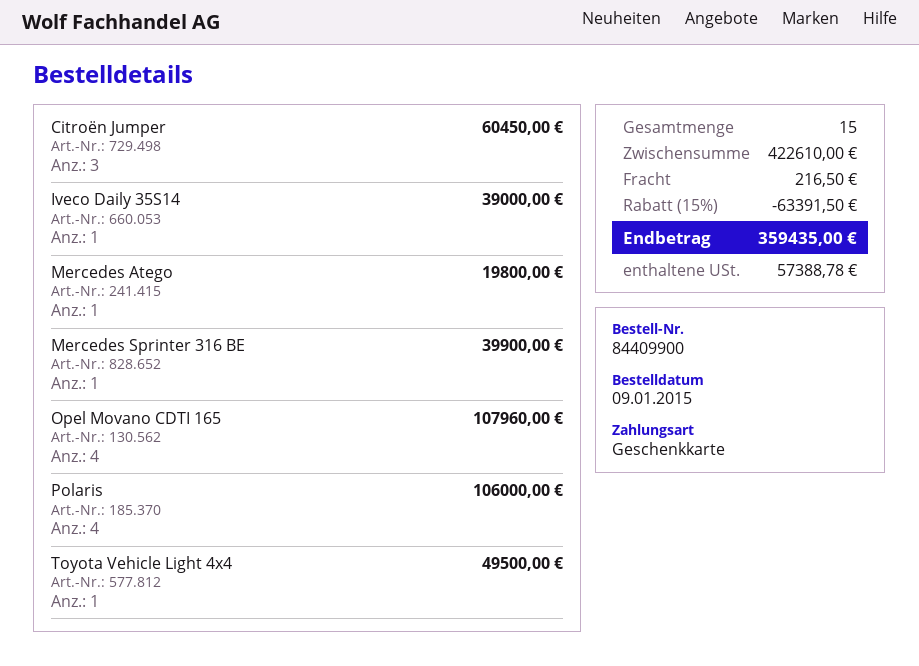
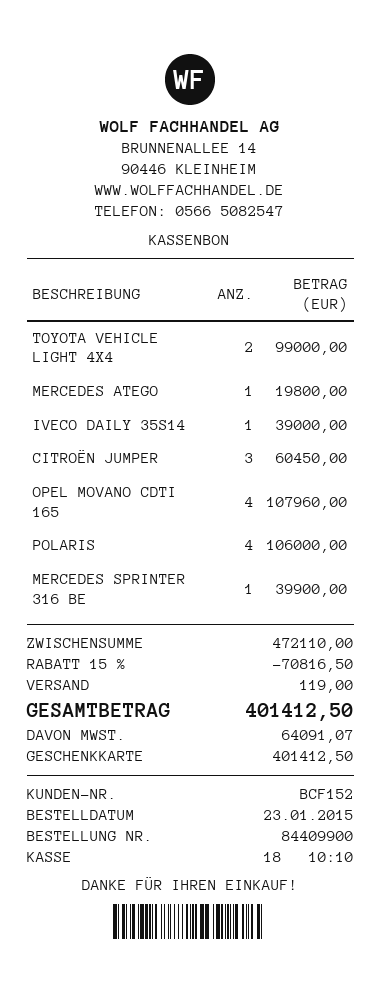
order date: 2015-01-09 -> 2015-01-23
Toyota Vehicle Light 4x4: 1 for 49500.00 -> 2 for 99000.00
subtotal: 422610.00 -> 472110.00
discount: 15% = 63391.50 -> 15% = 70816.50
shipping: 216.50 -> 119.00
tax: 57388.78 -> 64091.07
total: 359435.00 -> 401412.50

